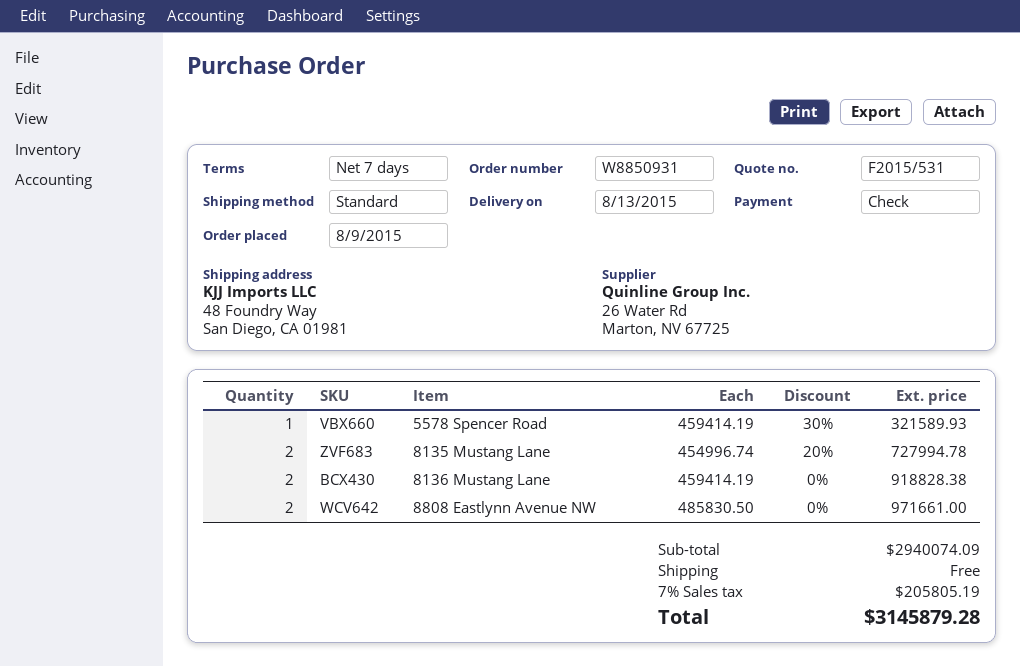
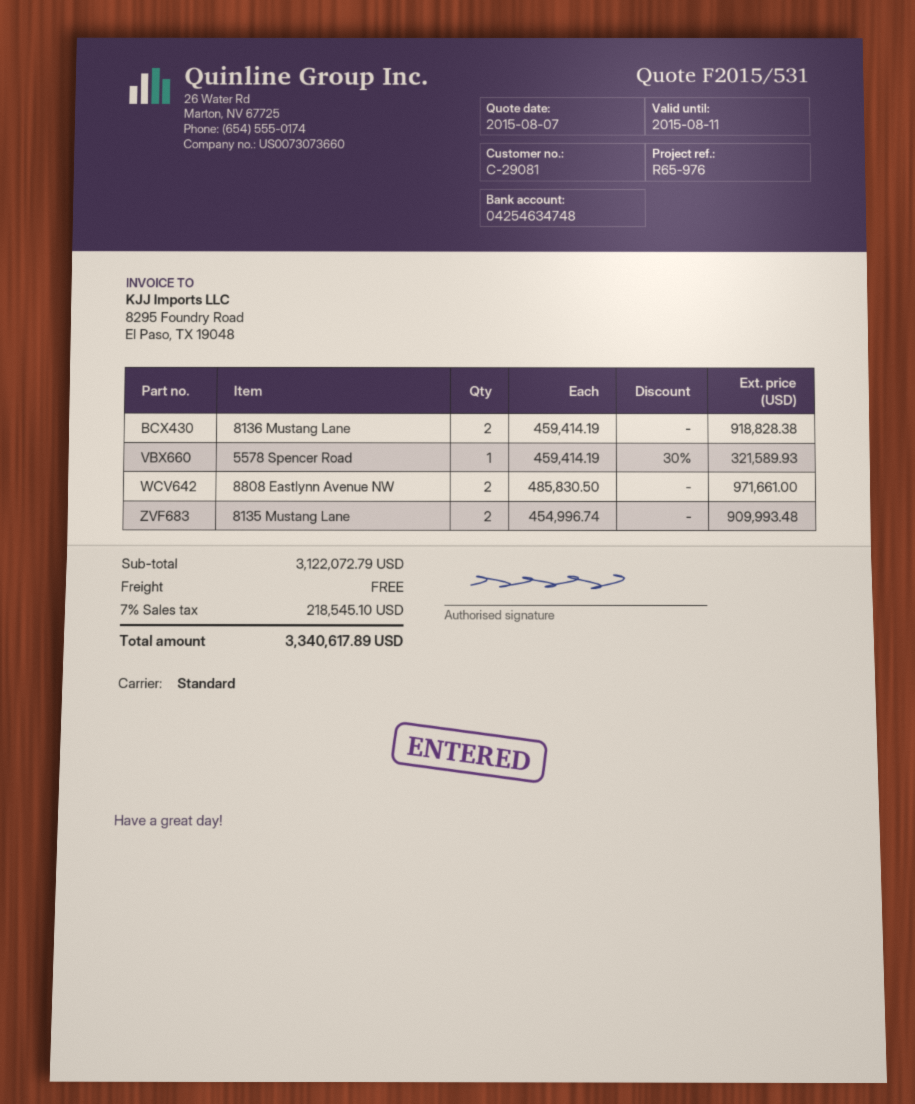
8135 Mustang Lane: 2 x 454996.74 - 20% = 727994.78 -> 2 x 454996.74 = 909993.48
subtotal: 2940074.09 -> 3122072.79
tax: 7% = 205805.19 -> 7% = 218545.10
total: 3145879.28 -> 3340617.89

